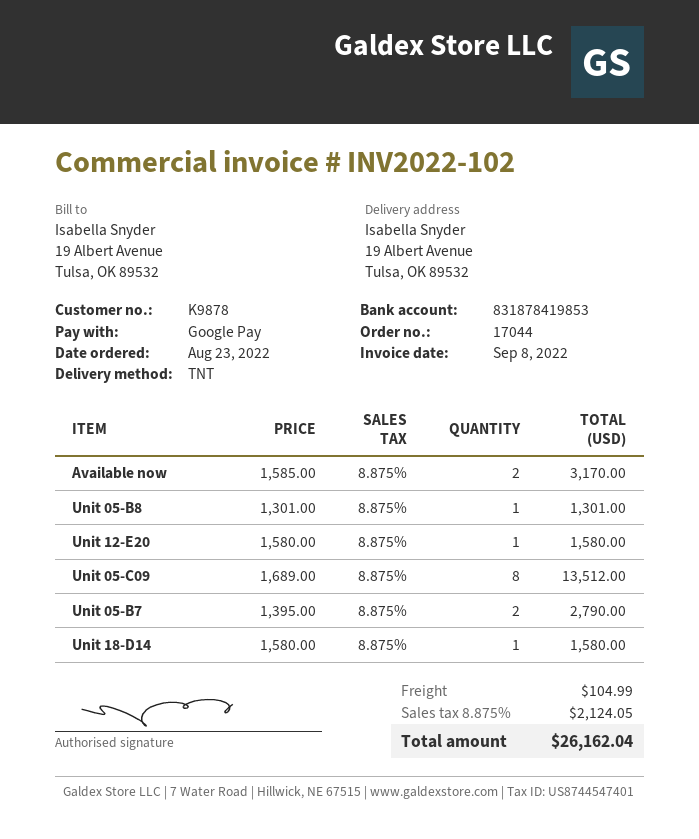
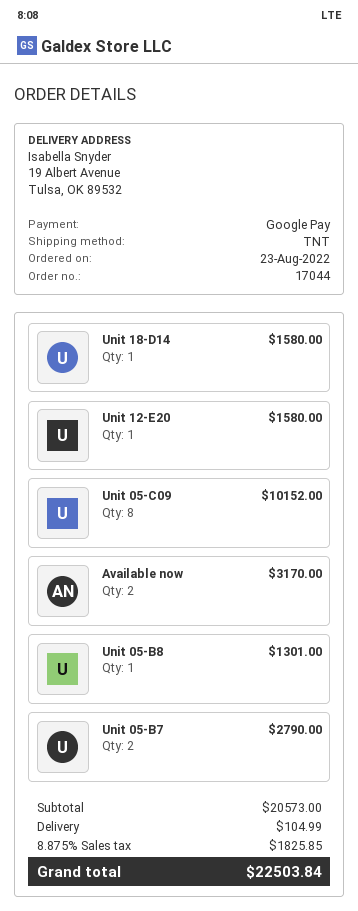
Unit 05-C09: 8 for 13512.00 -> 8 for 10152.00
tax: 8.875% = 2124.05 -> 8.875% = 1825.85
total: 26162.04 -> 22503.84

